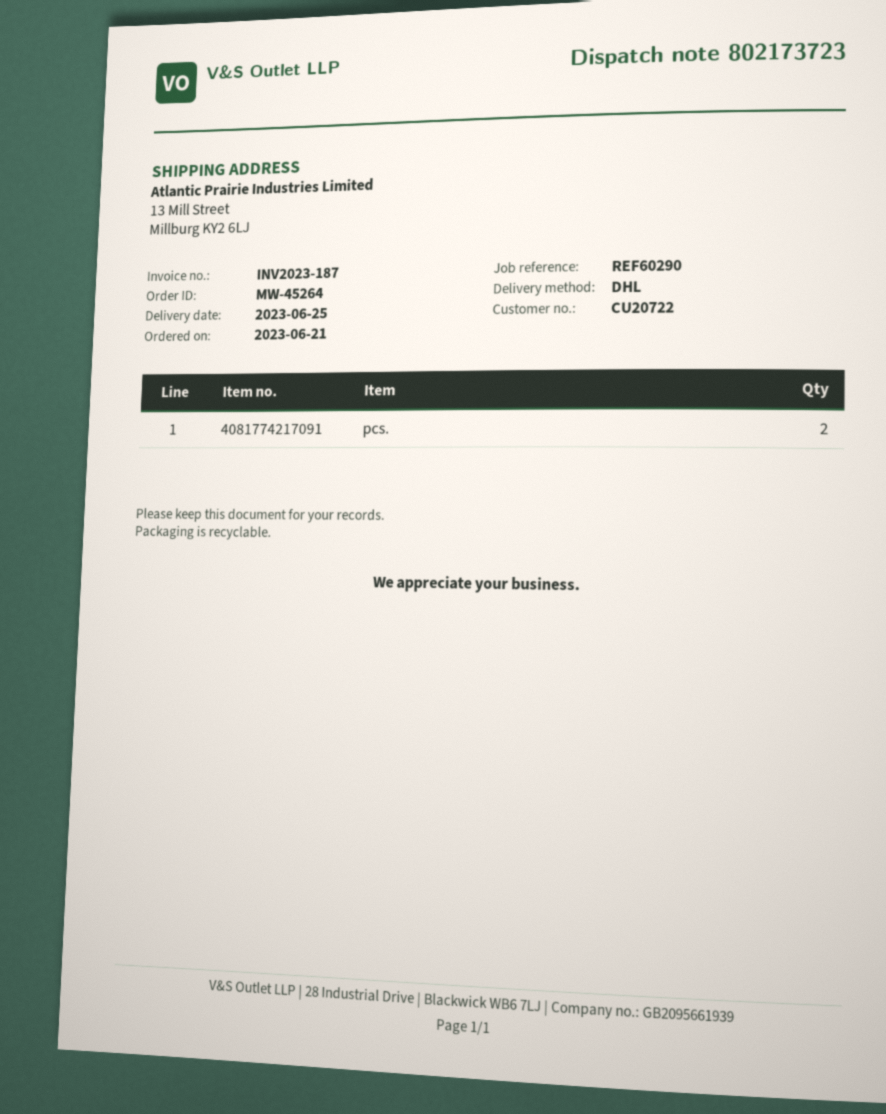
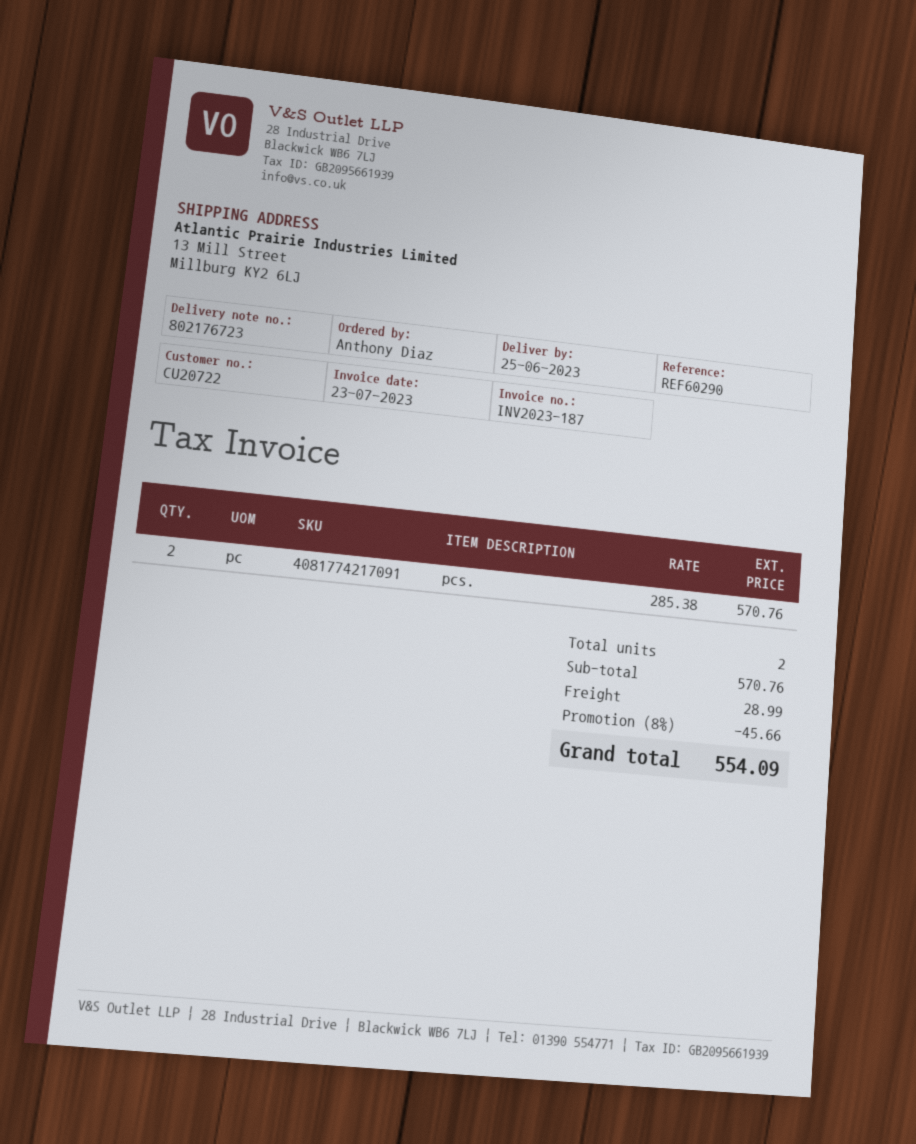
delivery note number: 802173723 -> 802176723

